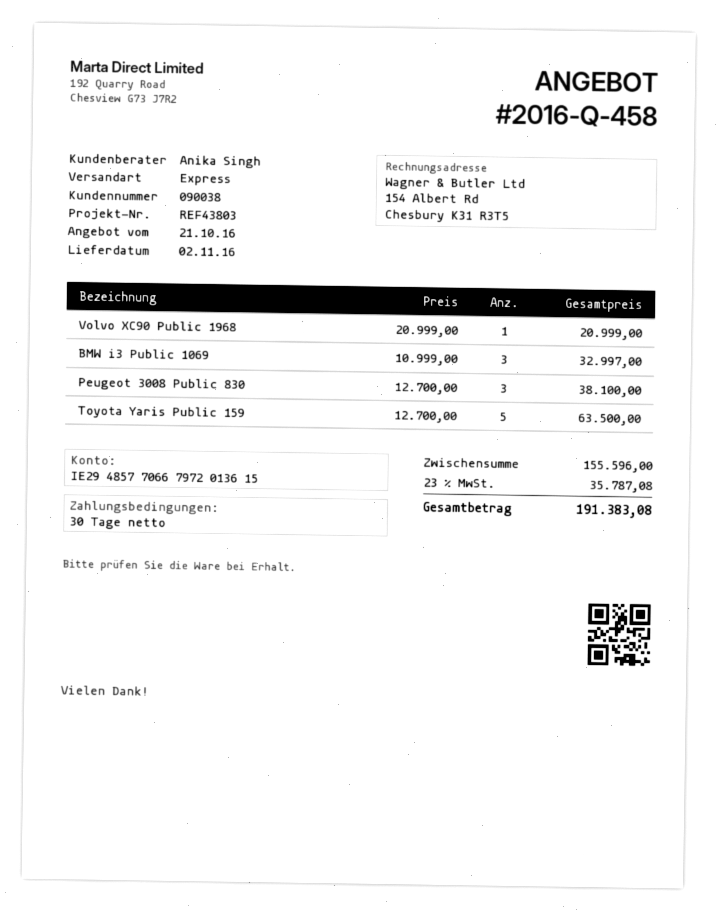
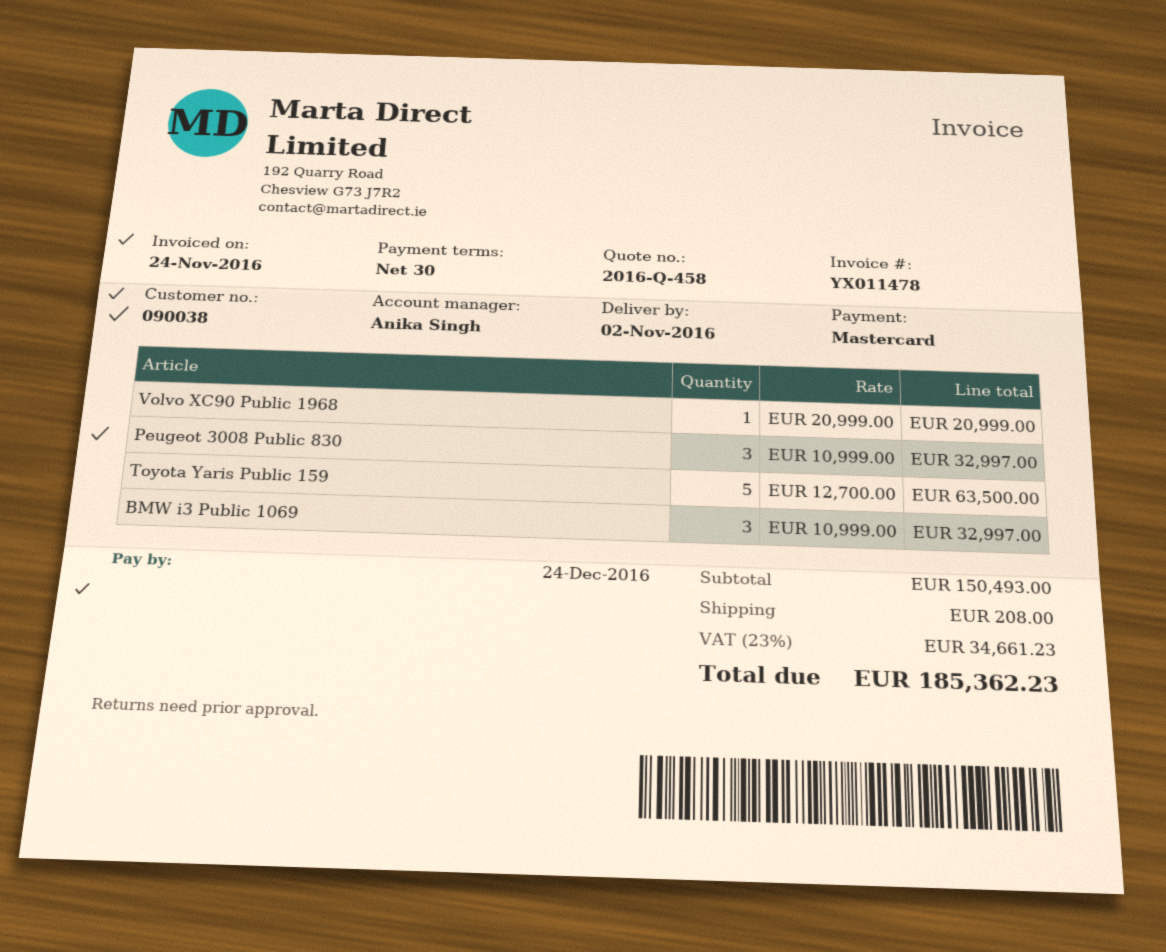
Peugeot 3008 Public 830: 3 x 12700.00 = 38100.00 -> 3 x 10999.00 = 32997.00
subtotal: 155596.00 -> 150493.00
shipping: none -> 208.00
tax: 23% = 35787.08 -> 23% = 34661.23
total: 191383.08 -> 185362.23

